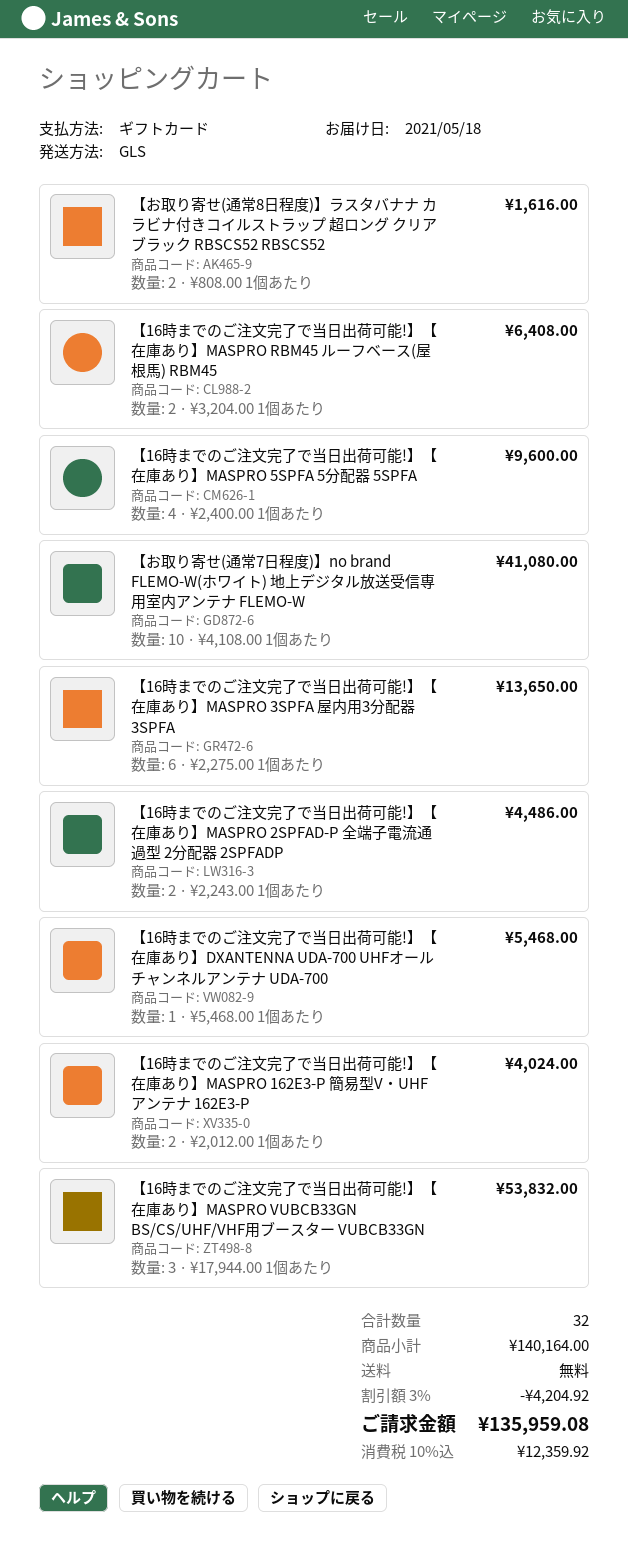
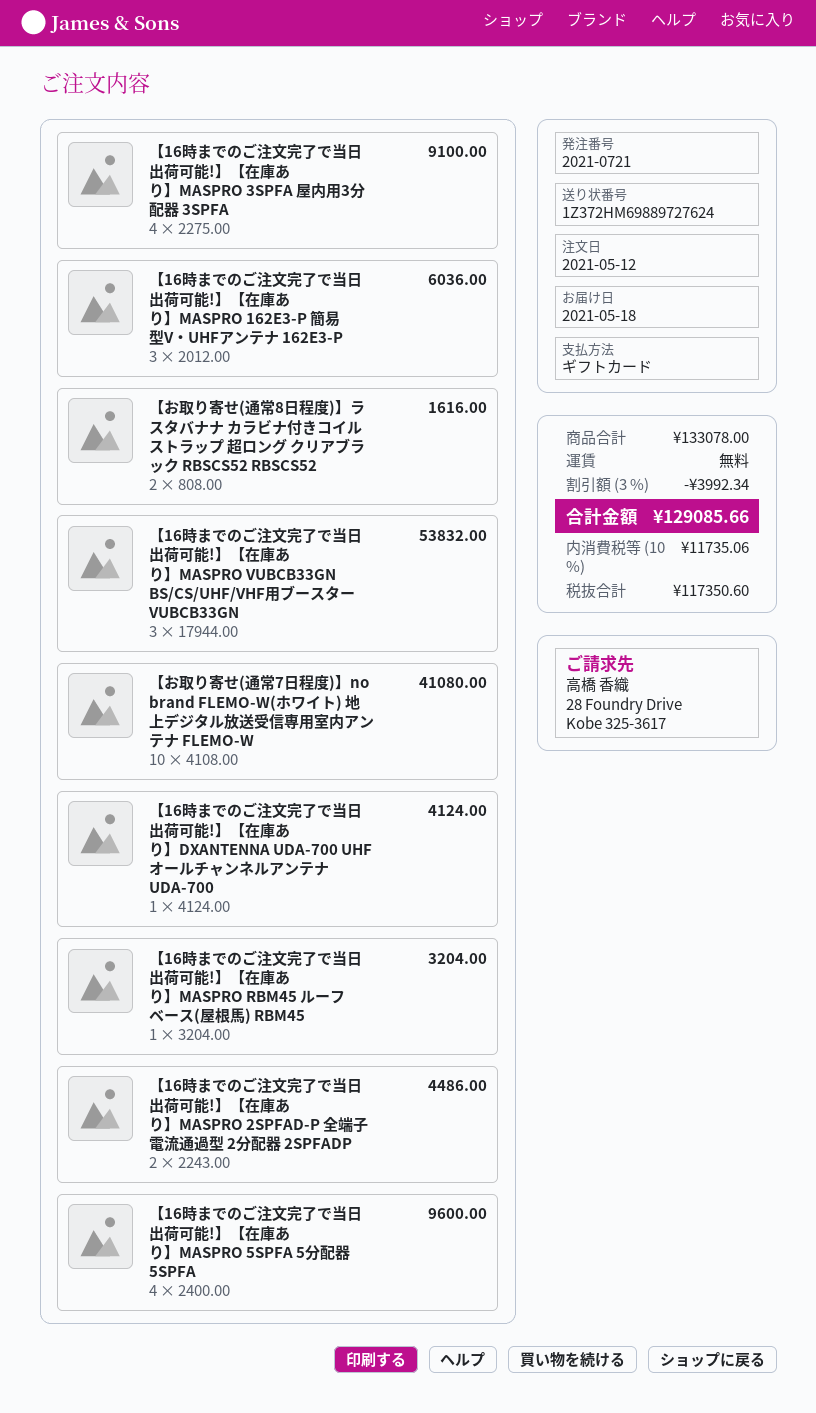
【16時までのご注文完了で当日出荷可能!】【在庫あり】MASPRO RBM45 ルーフベース(屋根馬) RBM45: 2 x 3204.00 = 6408.00 -> 1 x 3204.00 = 3204.00
【16時までのご注文完了で当日出荷可能!】【在庫あり】MASPRO 3SPFA 屋内用3分配器 3SPFA: 6 x 2275.00 = 13650.00 -> 4 x 2275.00 = 9100.00
【16時までのご注文完了で当日出荷可能!】【在庫あり】DXANTENNA UDA-700 UHFオールチャンネルアンテナ UDA-700: 1 x 5468.00 = 5468.00 -> 1 x 4124.00 = 4124.00
【16時までのご注文完了で当日出荷可能!】【在庫あり】MASPRO 162E3-P 簡易型V・UHFアンテナ 162E3-P: 2 x 2012.00 = 4024.00 -> 3 x 2012.00 = 6036.00
subtotal: 140164.00 -> 133078.00
discount: 3% = 4204.92 -> 3% = 3992.34
tax: 10% = 12359.92 -> 10% = 11735.06
total: 135959.08 -> 129085.66

